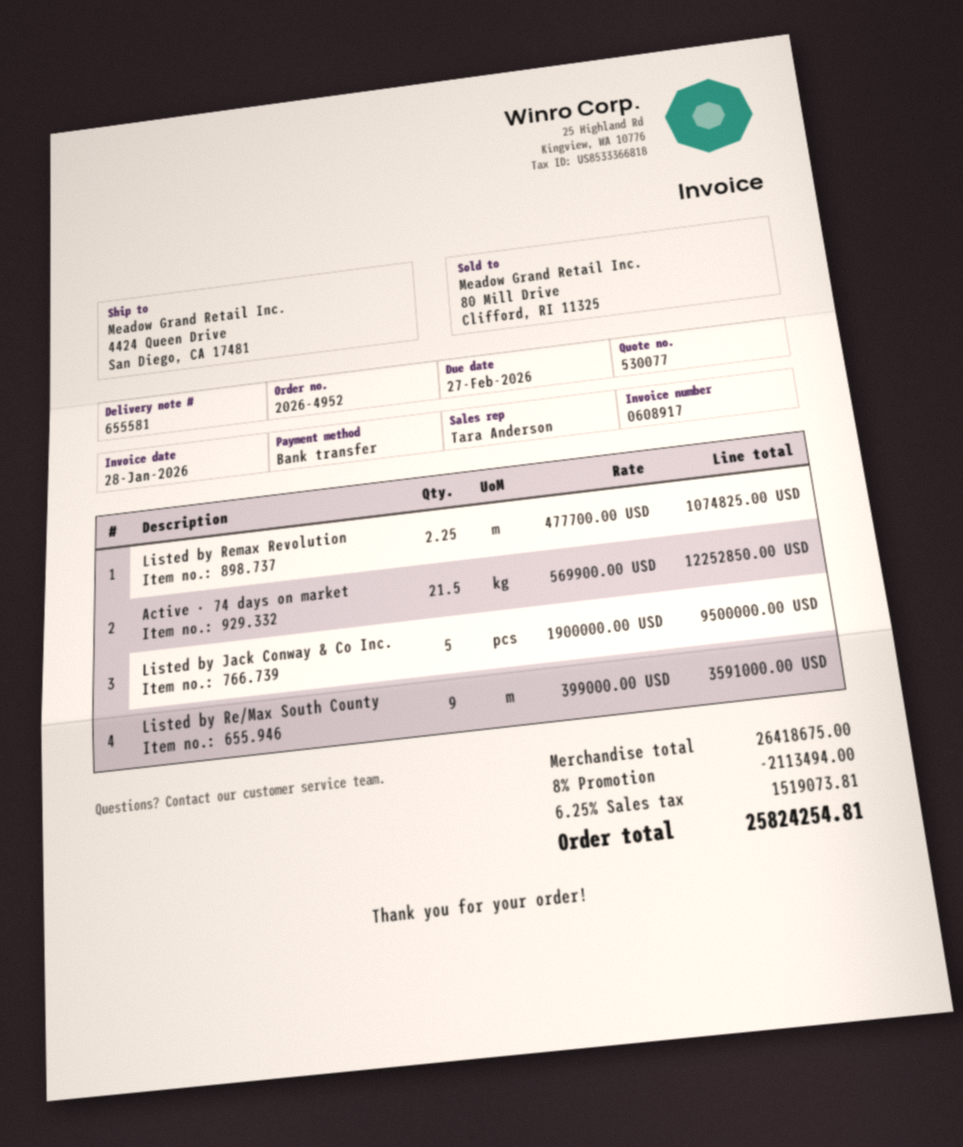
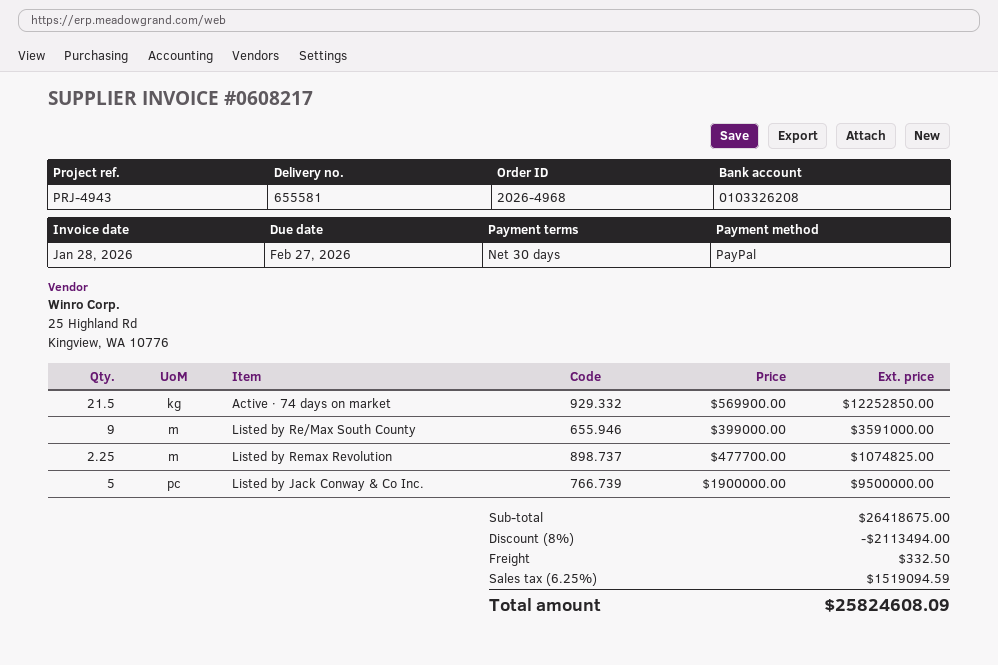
order number: 2026-4952 -> 2026-4968
invoice number: 0608917 -> 0608217
payment method: bank transfer -> PayPal
shipping: none -> 332.50
tax: 6.25% = 1519073.81 -> 6.25% = 1519094.59
total: 25824254.81 -> 25824608.09

